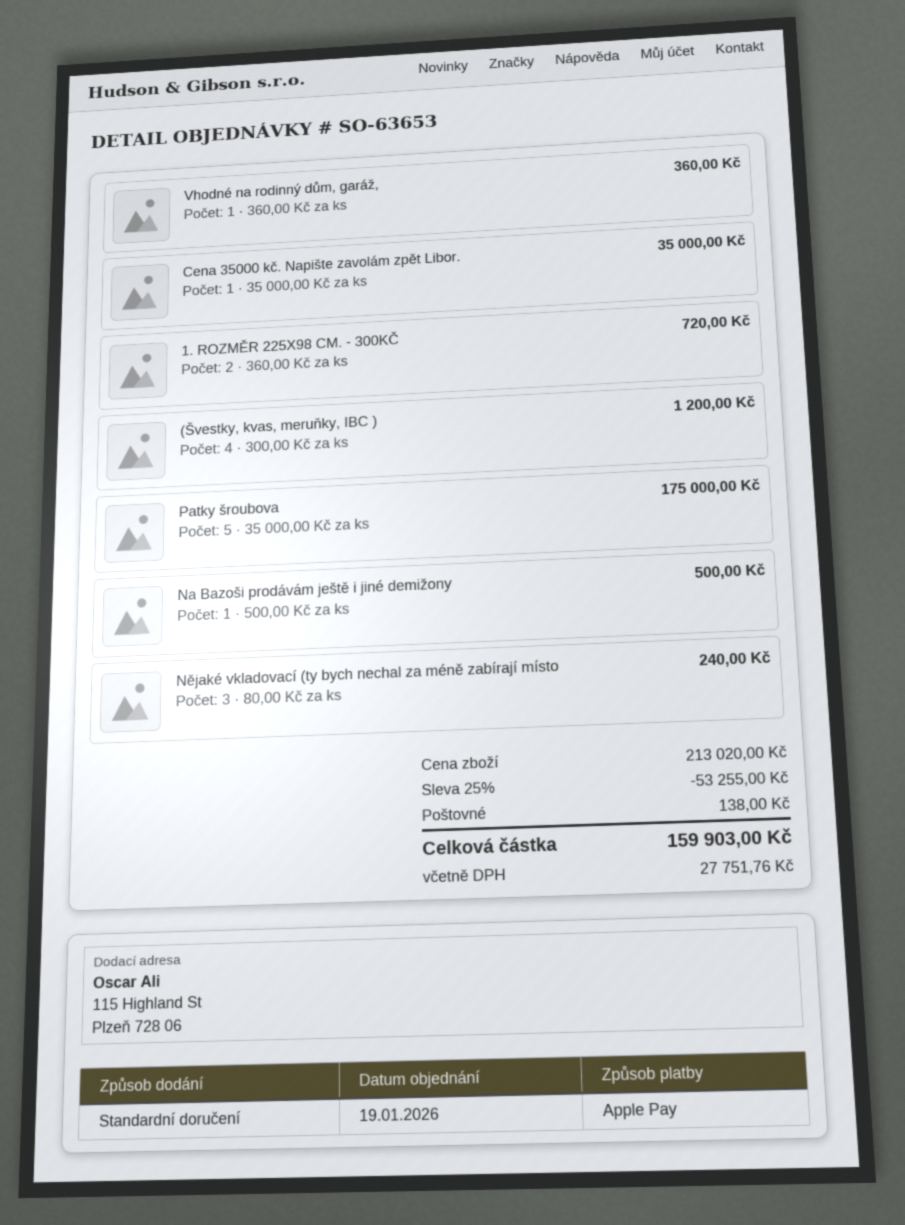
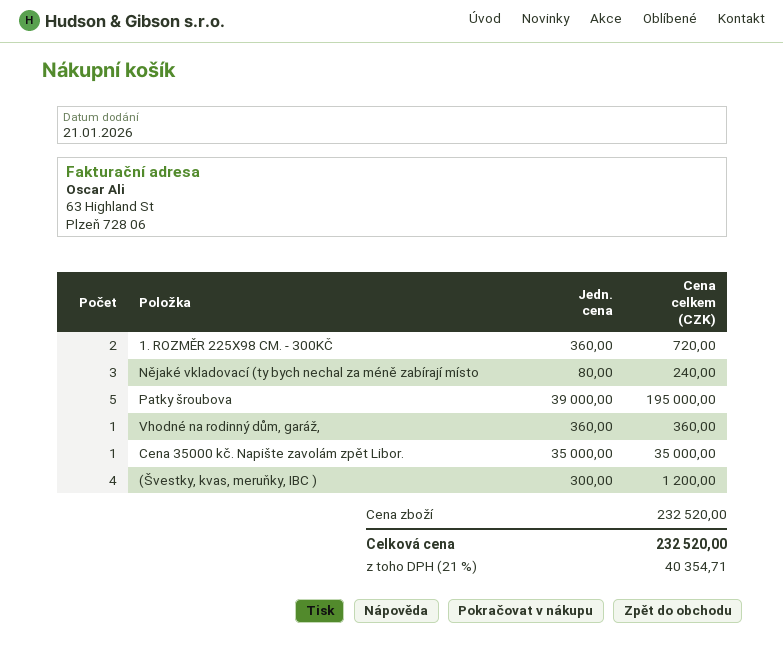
Patky šroubova: 5 x 35000.00 = 175000.00 -> 5 x 39000.00 = 195000.00
Na Bazoši prodávám ještě i jiné demižony: 1 x 500.00 = 500.00 -> none
subtotal: 213020.00 -> 232520.00
discount: 25% = 53255.00 -> none
shipping: 138.00 -> none
tax: 27751.76 -> 40354.71
total: 159903.00 -> 232520.00

